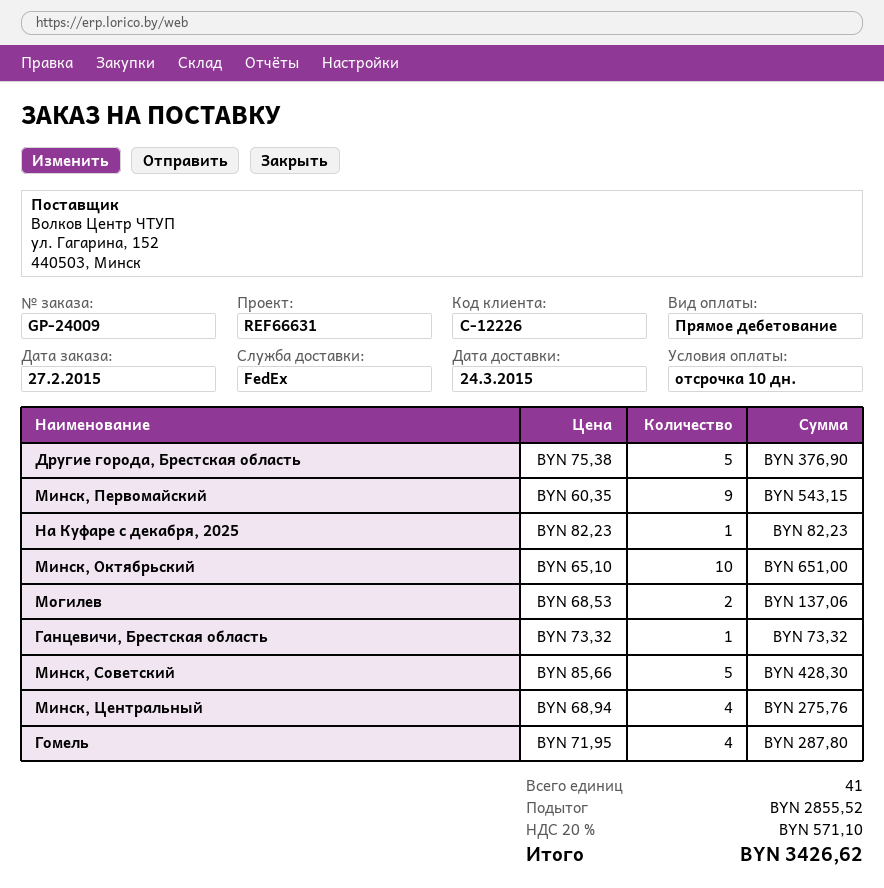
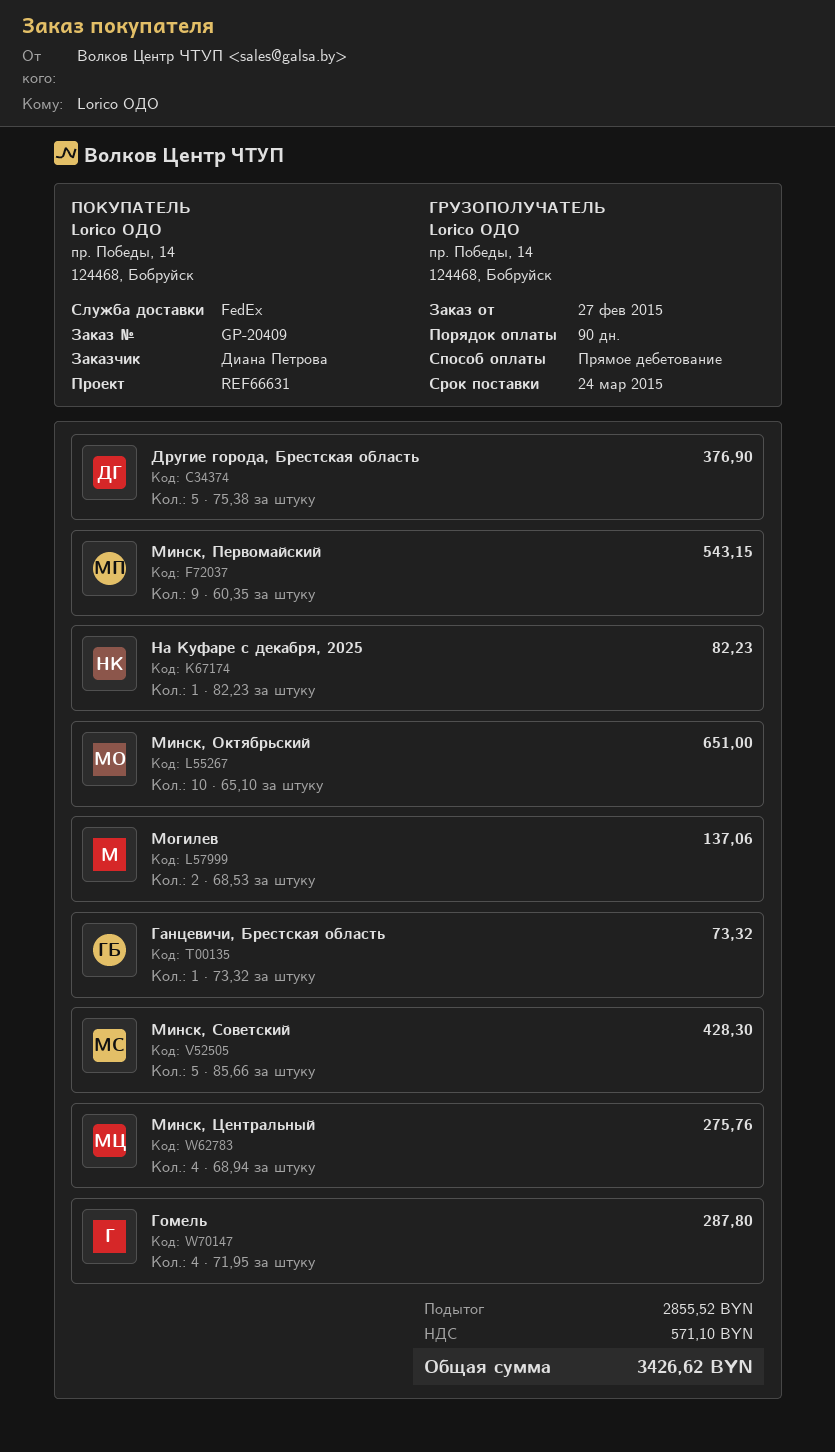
order number: GP-24009 -> GP-20409
payment terms: 10 days -> 90 days

